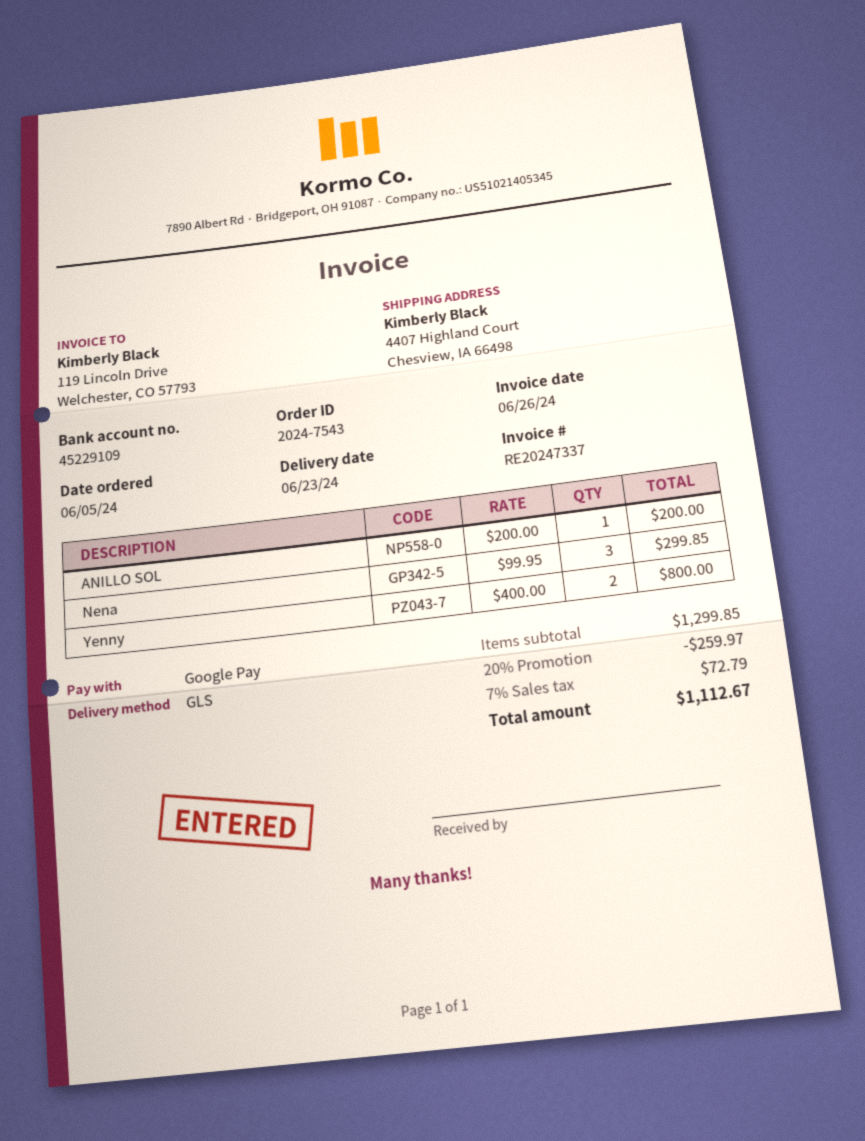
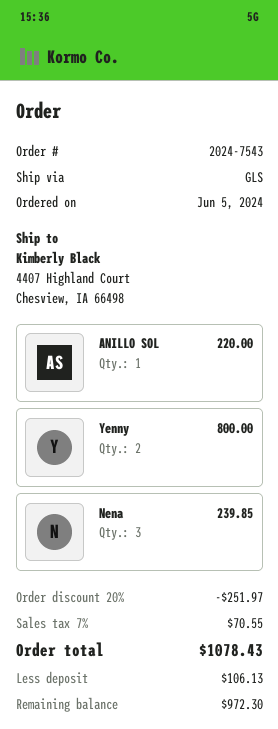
ANILLO SOL: 1 for 200.00 -> 1 for 220.00
Nena: 3 for 299.85 -> 3 for 239.85
discount: 20% = 259.97 -> 20% = 251.97
tax: 7% = 72.79 -> 7% = 70.55
total: 1112.67 -> 1078.43

